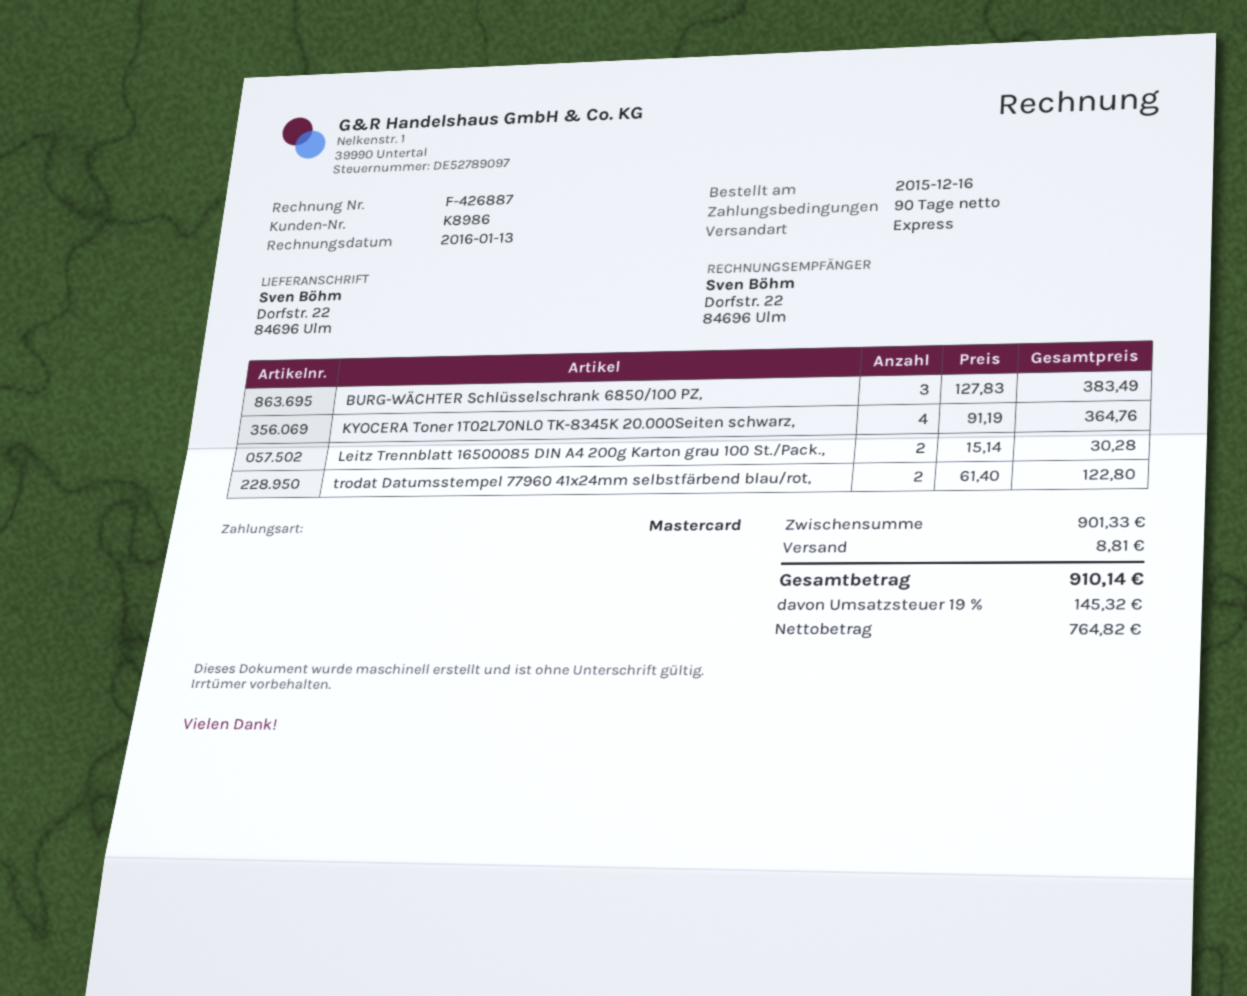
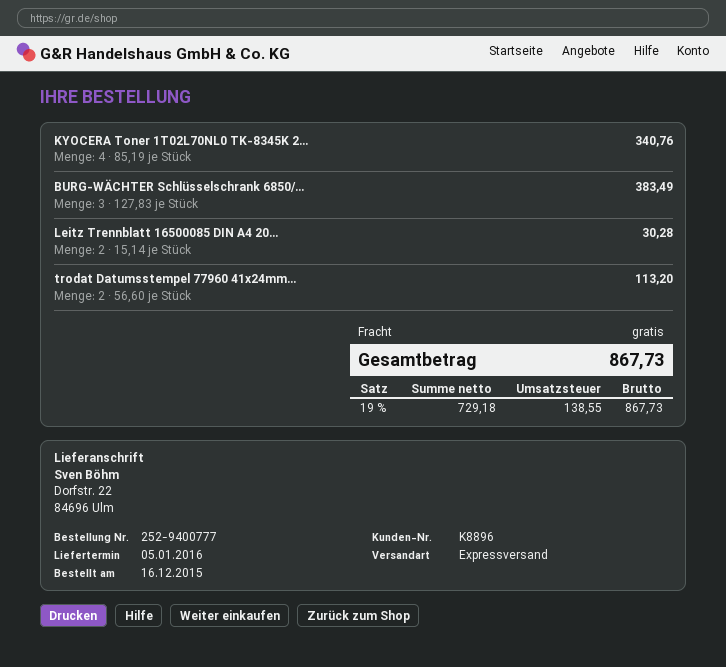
customer number: K8986 -> K8896
KYOCERA Toner 1T02L70NL0 TK-8345K 20.000Seiten schwarz,: 4 x 91.19 = 364.76 -> 4 x 85.19 = 340.76
trodat Datumsstempel 77960 41x24mm selbstfärbend blau/rot,: 2 x 61.40 = 122.80 -> 2 x 56.60 = 113.20
shipping: 8.81 -> 0.00
net: 764.82 -> 729.18
tax: 19% = 145.32 -> 19% = 138.55
total: 910.14 -> 867.73

